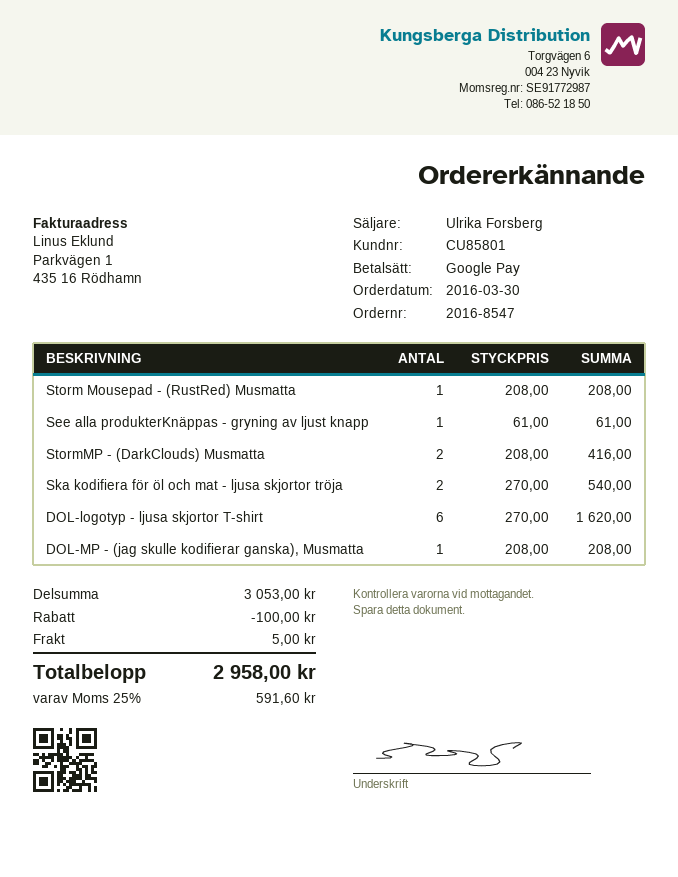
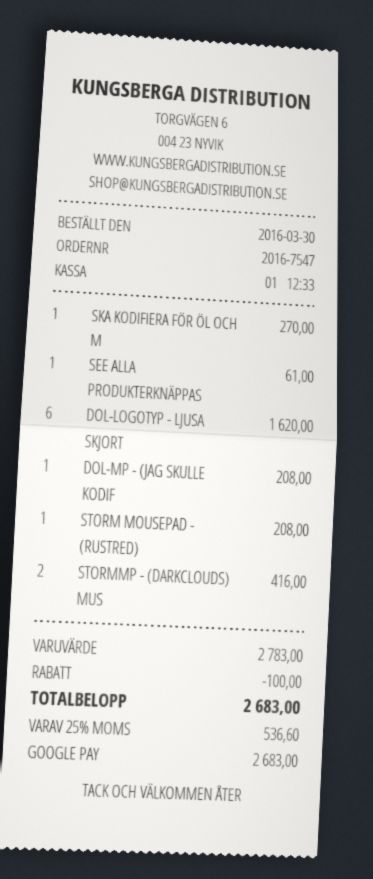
order number: 2016-8547 -> 2016-7547
Ska kodifiera för öl och mat - ljusa skjortor tröja: 2 for 540.00 -> 1 for 270.00
subtotal: 3053.00 -> 2783.00
shipping: 5.00 -> none
tax: 25% = 591.60 -> 25% = 536.60
total: 2958.00 -> 2683.00

